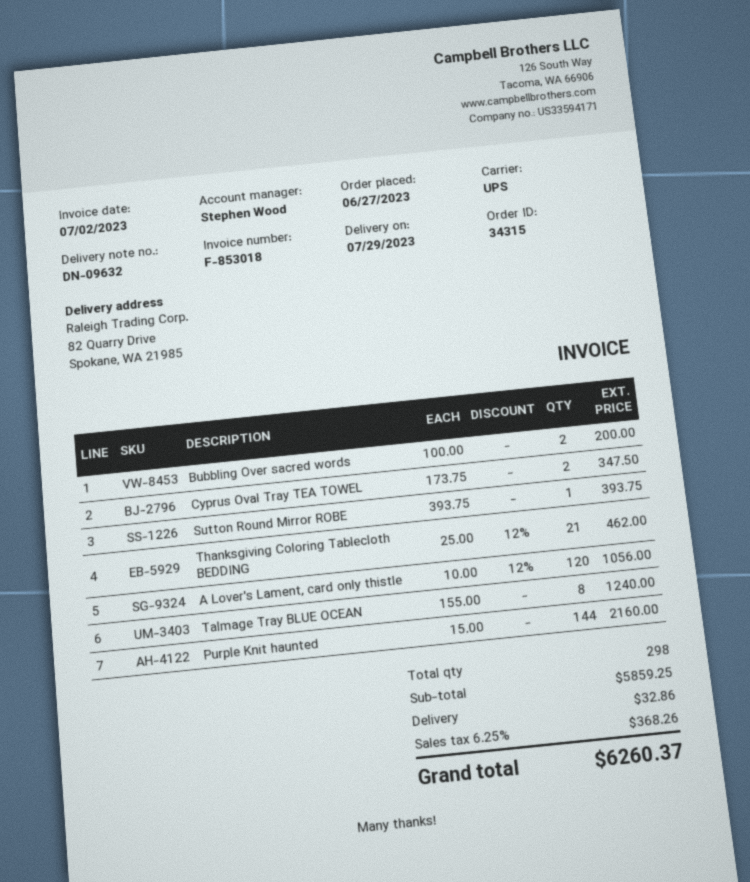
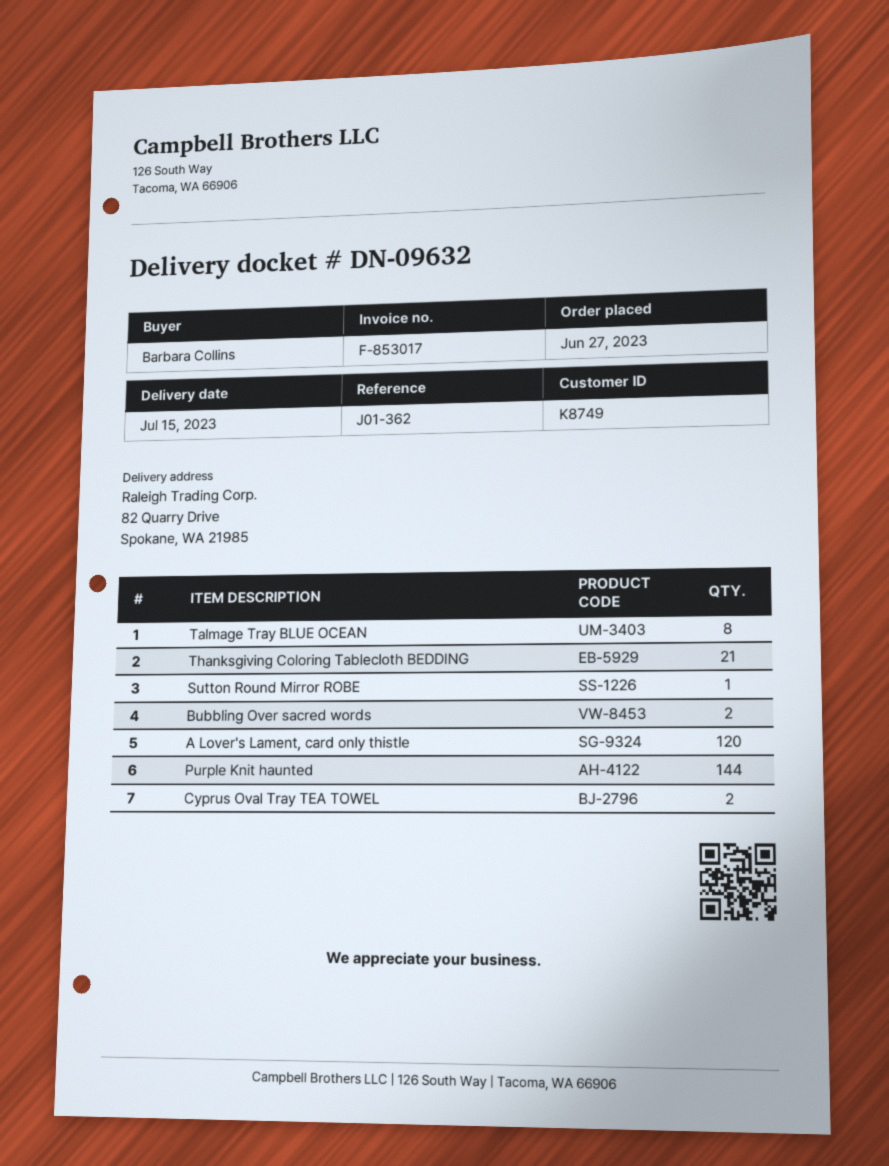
delivery date: 2023-07-29 -> 2023-07-15
invoice number: F-853018 -> F-853017

